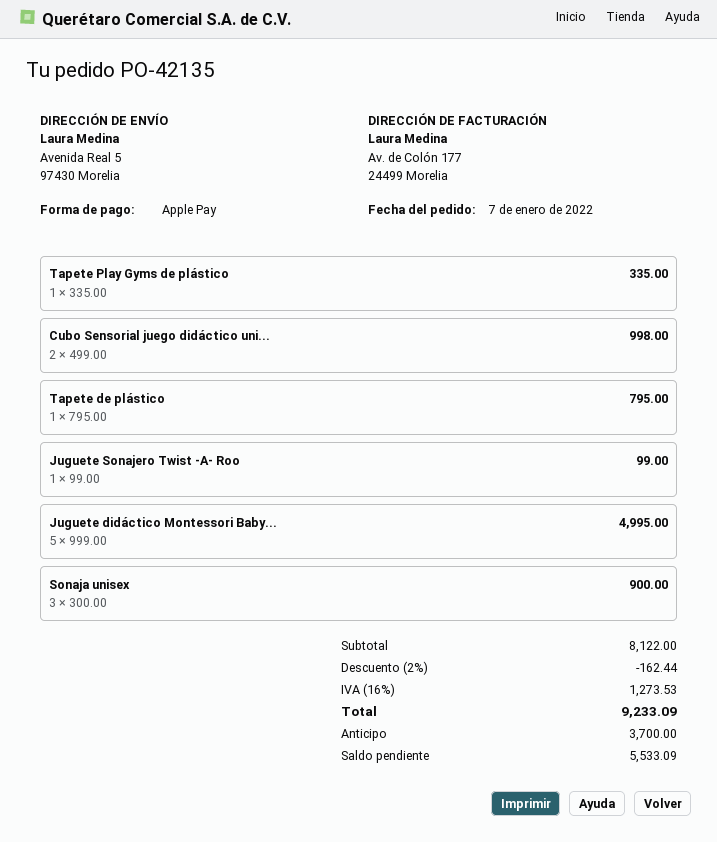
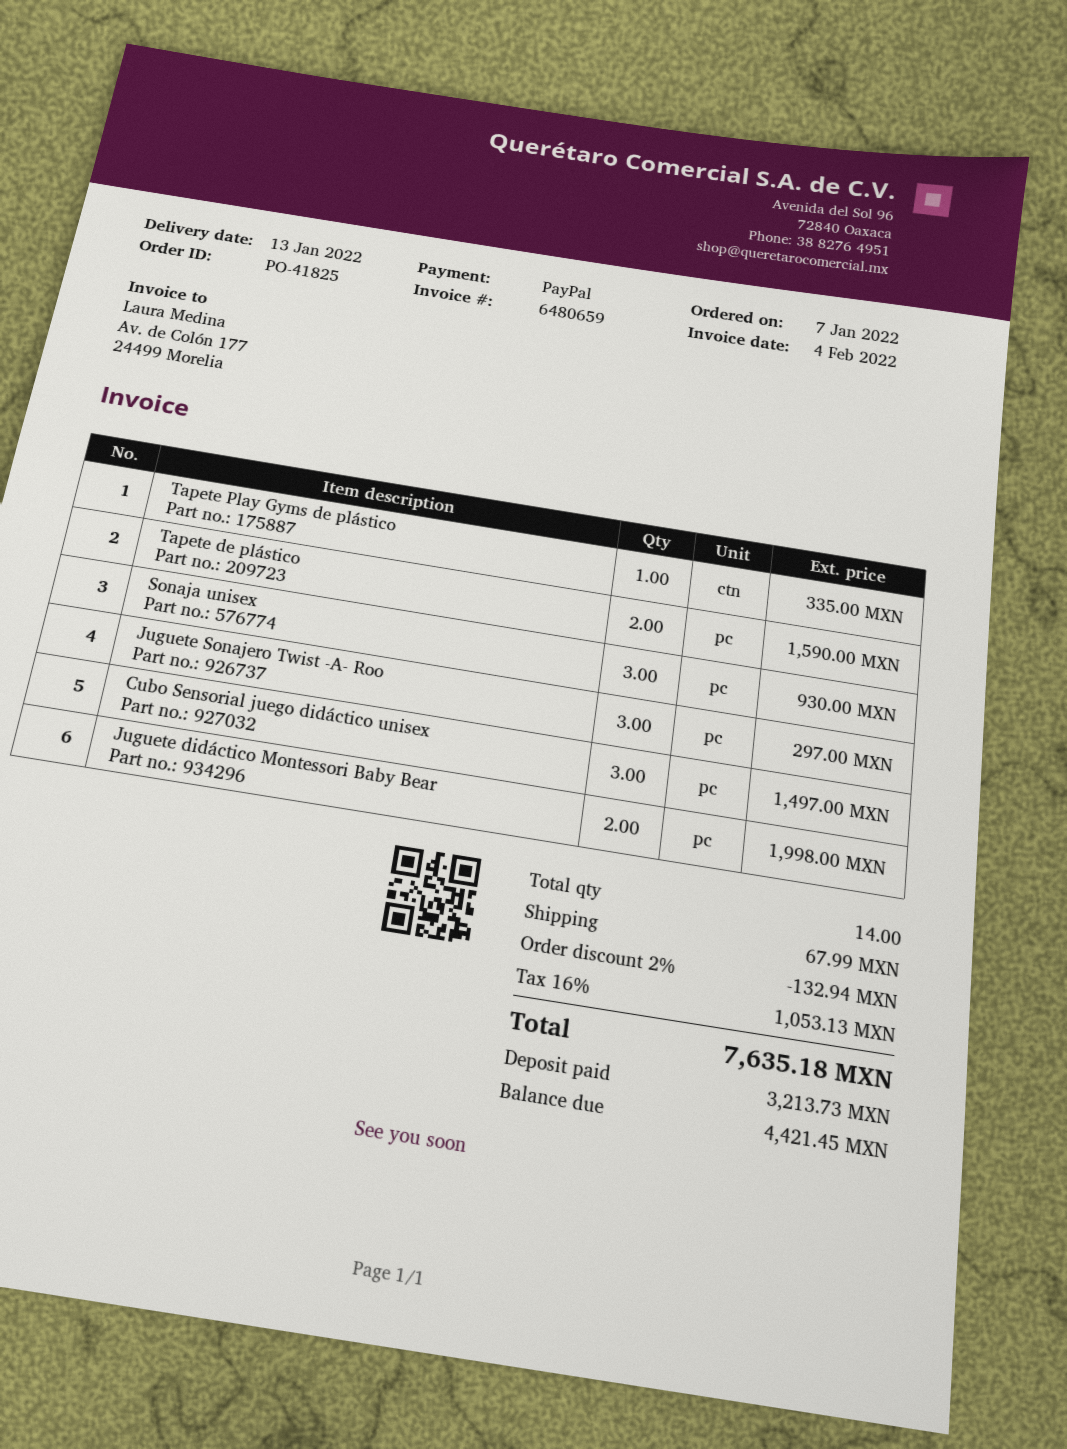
order number: PO-42135 -> PO-41825
payment method: Apple Pay -> PayPal
Cubo Sensorial juego didáctico uni...: 2 for 998.00 -> 3 for 1497.00
Tapete de plástico: 1 for 795.00 -> 2 for 1590.00
Juguete Sonajero Twist -A- Roo: 1 for 99.00 -> 3 for 297.00
Juguete didáctico Montessori Baby...: 5 for 4995.00 -> 2 for 1998.00
Sonaja unisex: 3 for 900.00 -> 3 for 930.00
discount: 2% = 162.44 -> 2% = 132.94
shipping: none -> 67.99
tax: 16% = 1273.53 -> 16% = 1053.13
total: 9233.09 -> 7635.18
deposit: 3700.00 -> 3213.73
balance: 5533.09 -> 4421.45

